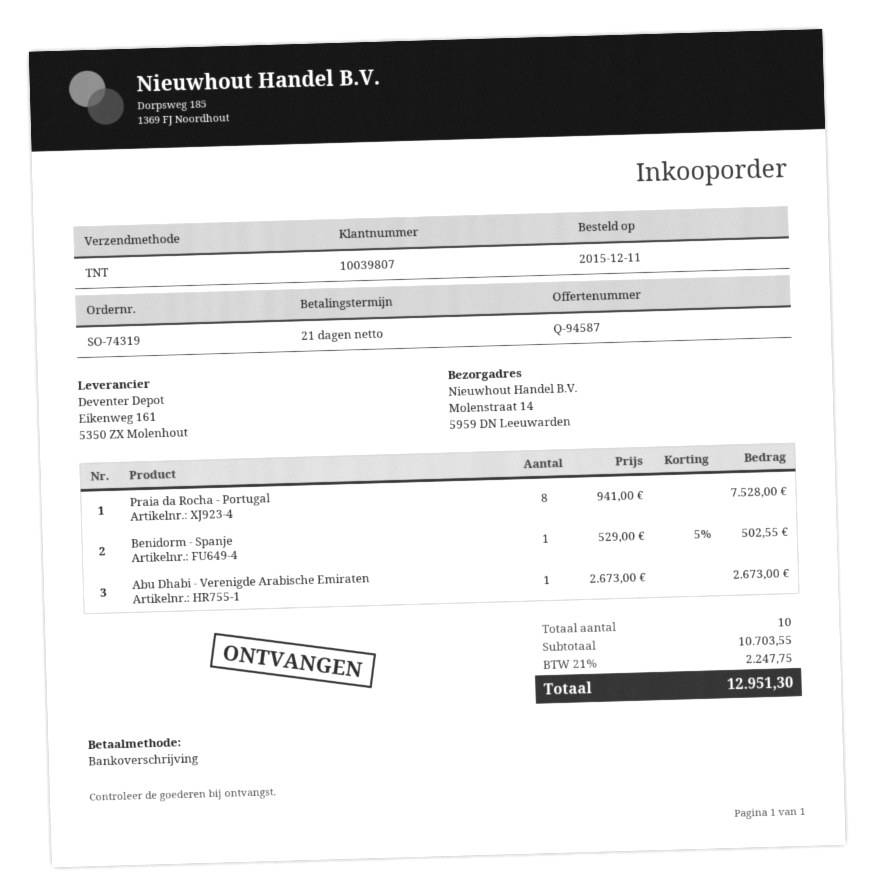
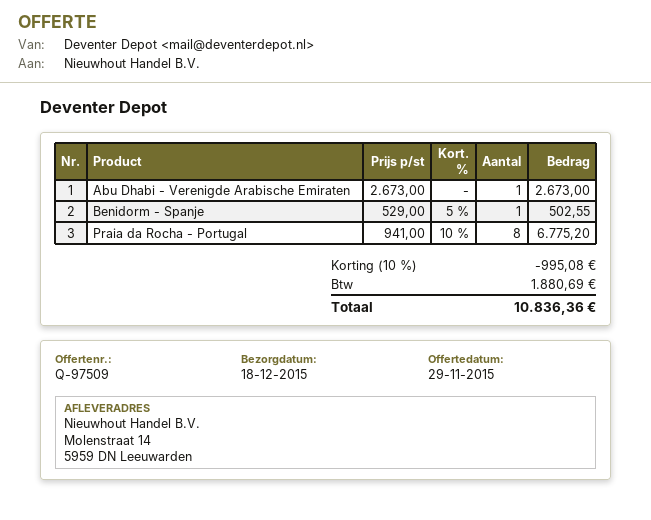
quote number: Q-94587 -> Q-97509
Praia da Rocha - Portugal: 8 x 941.00 = 7528.00 -> 8 x 941.00 - 10% = 6775.20
discount: none -> 10% = 995.08
tax: 2247.75 -> 1880.69
total: 12951.30 -> 10836.36

